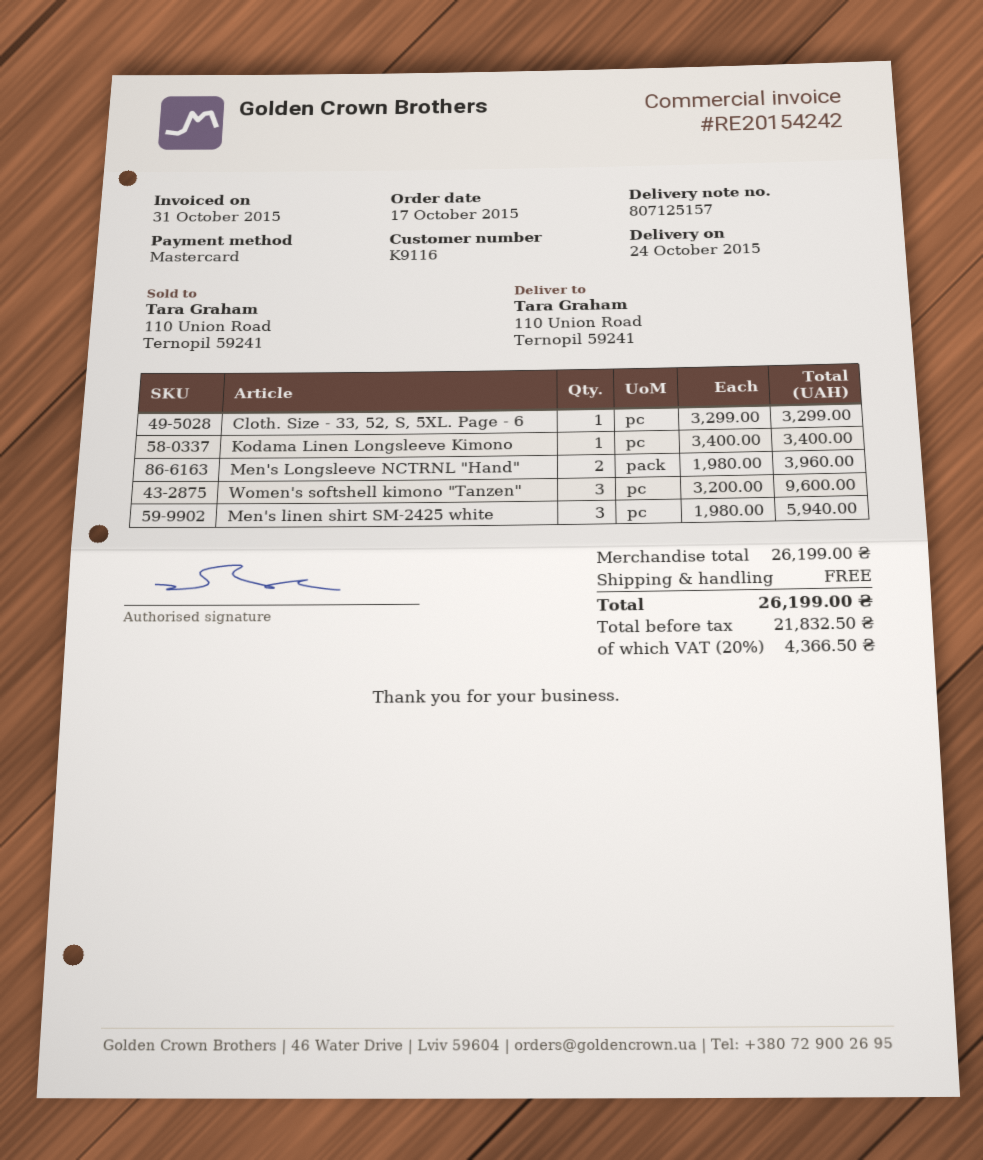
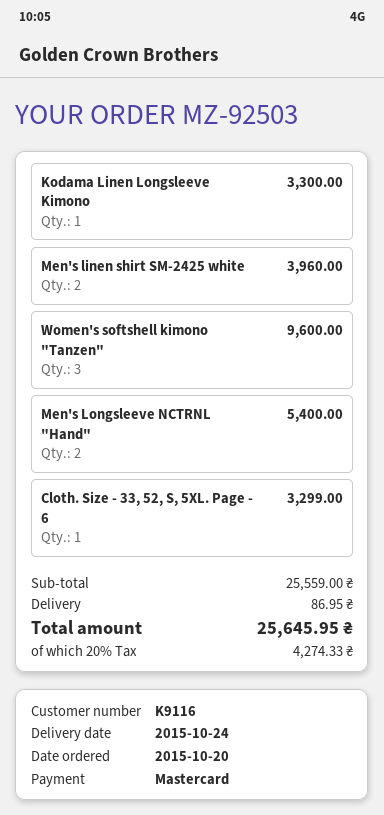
order date: 2015-10-17 -> 2015-10-20
Kodama Linen Longsleeve Kimono: 1 for 3400.00 -> 1 for 3300.00
Men's Longsleeve NCTRNL "Hand": 2 for 3960.00 -> 2 for 5400.00
Men's linen shirt SM-2425 white: 3 for 5940.00 -> 2 for 3960.00
subtotal: 26199.00 -> 25559.00
shipping: 0.00 -> 86.95
tax: 20% = 4366.50 -> 20% = 4274.33
total: 26199.00 -> 25645.95

